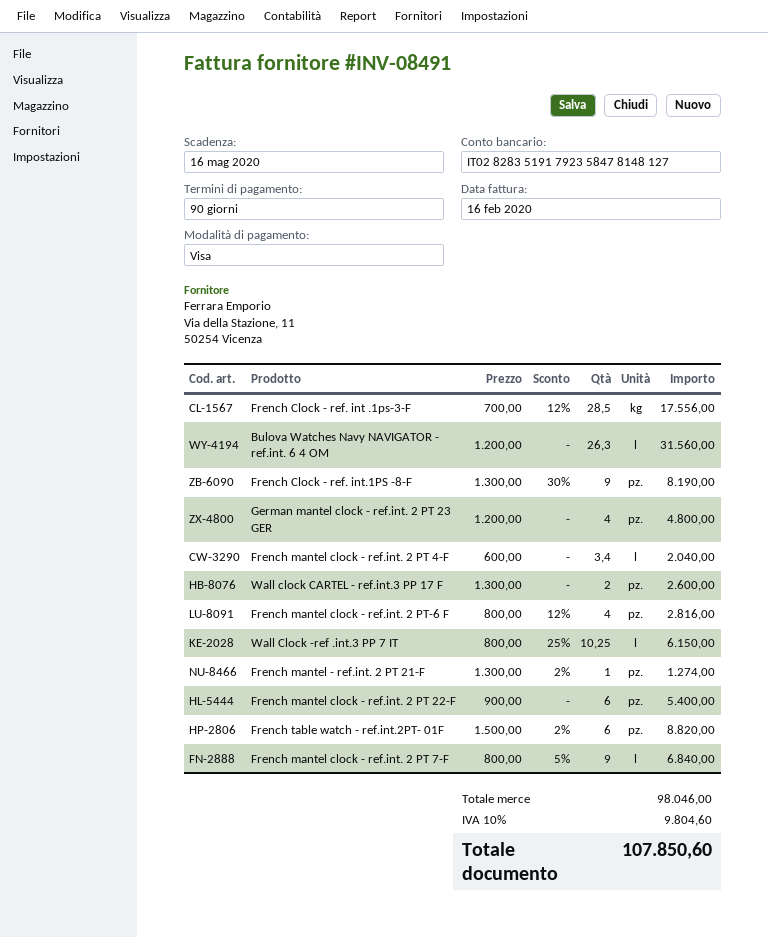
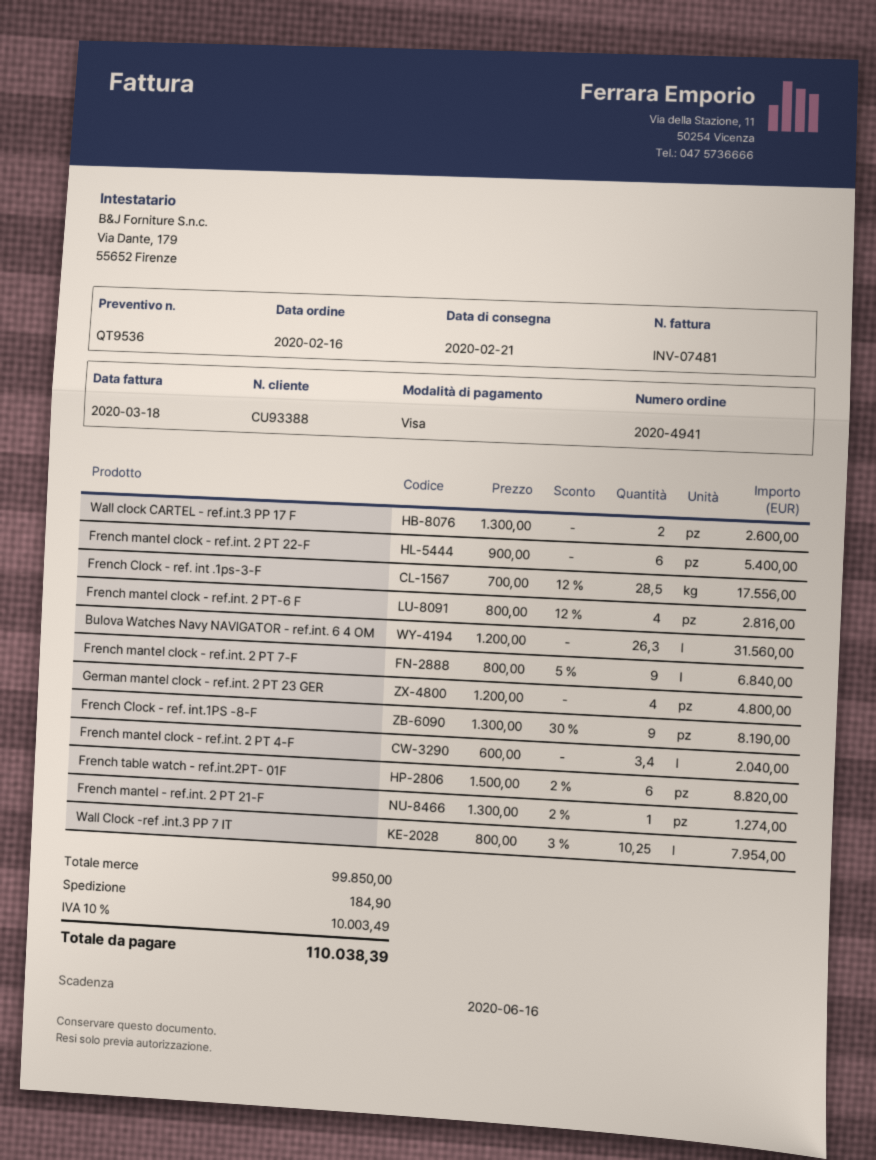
invoice number: INV-08491 -> INV-07481
invoice date: 2020-02-16 -> 2020-03-18
due date: 2020-05-16 -> 2020-06-16
Wall Clock -ref .int.3 PP 7 IT: 10.25 x 800.00 - 25% = 6150.00 -> 10.25 x 800.00 - 3% = 7954.00
subtotal: 98046.00 -> 99850.00
shipping: none -> 184.90
tax: 10% = 9804.60 -> 10% = 10003.49
total: 107850.60 -> 110038.39

